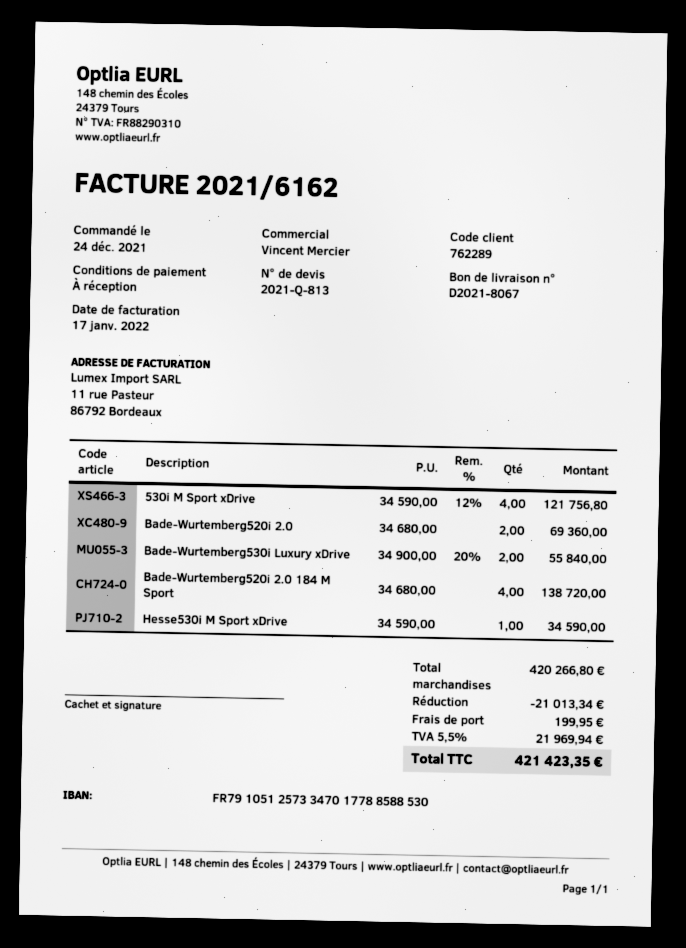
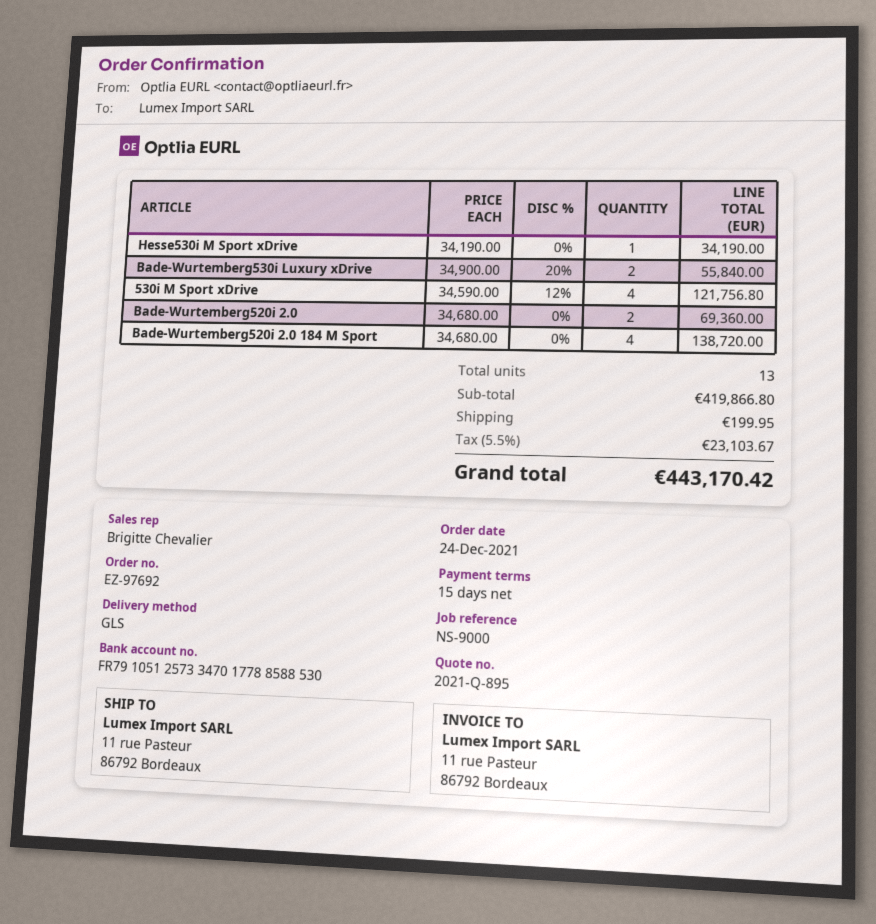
quote number: 2021-Q-813 -> 2021-Q-895
payment terms: on receipt -> 15 days
sales rep: Vincent Mercier -> Brigitte Chevalier
Hesse530i M Sport xDrive: 1 x 34590.00 = 34590.00 -> 1 x 34190.00 = 34190.00
subtotal: 420266.80 -> 419866.80
discount: 21013.34 -> none
tax: 5.5% = 21969.94 -> 5.5% = 23103.67
total: 421423.35 -> 443170.42

